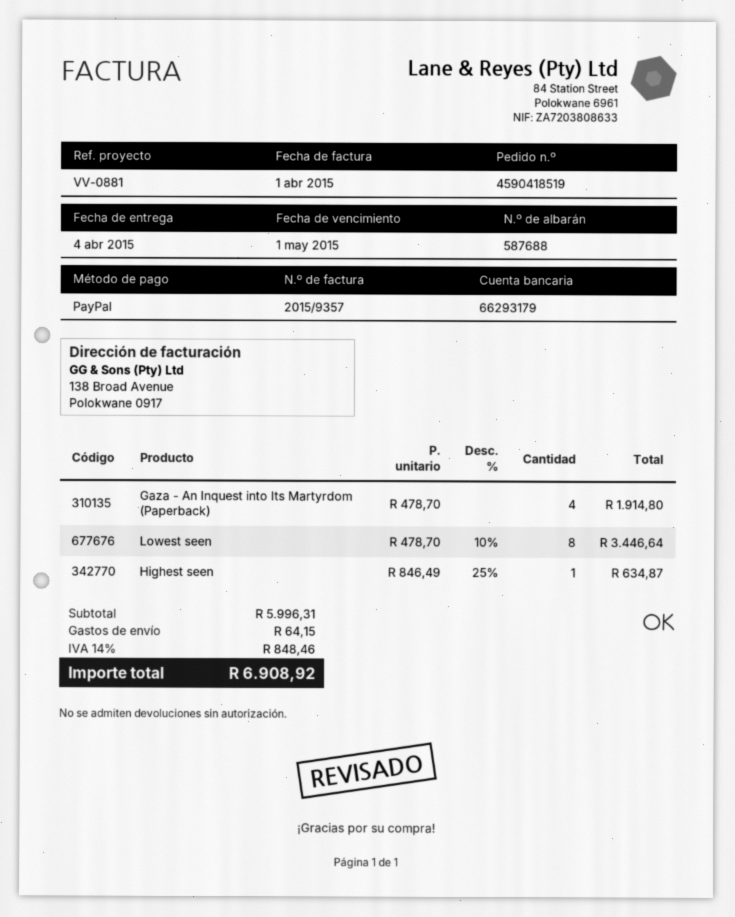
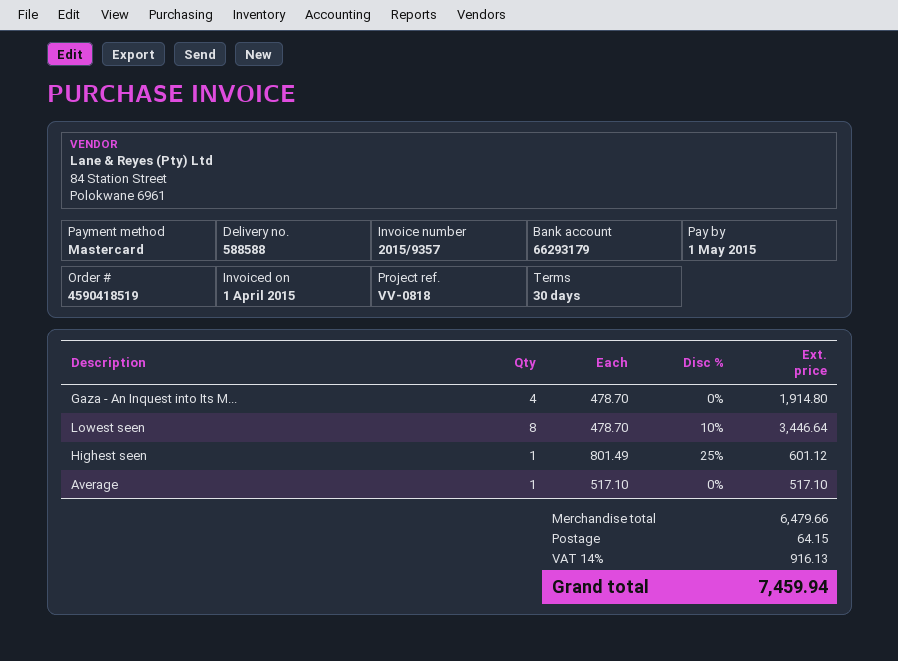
delivery note number: 587688 -> 588588
reference: VV-0881 -> VV-0818
payment method: PayPal -> Mastercard
Highest seen: 1 x 846.49 - 25% = 634.87 -> 1 x 801.49 - 25% = 601.12
Average: none -> 1 x 517.10 = 517.10
subtotal: 5996.31 -> 6479.66
tax: 14% = 848.46 -> 14% = 916.13
total: 6908.92 -> 7459.94

